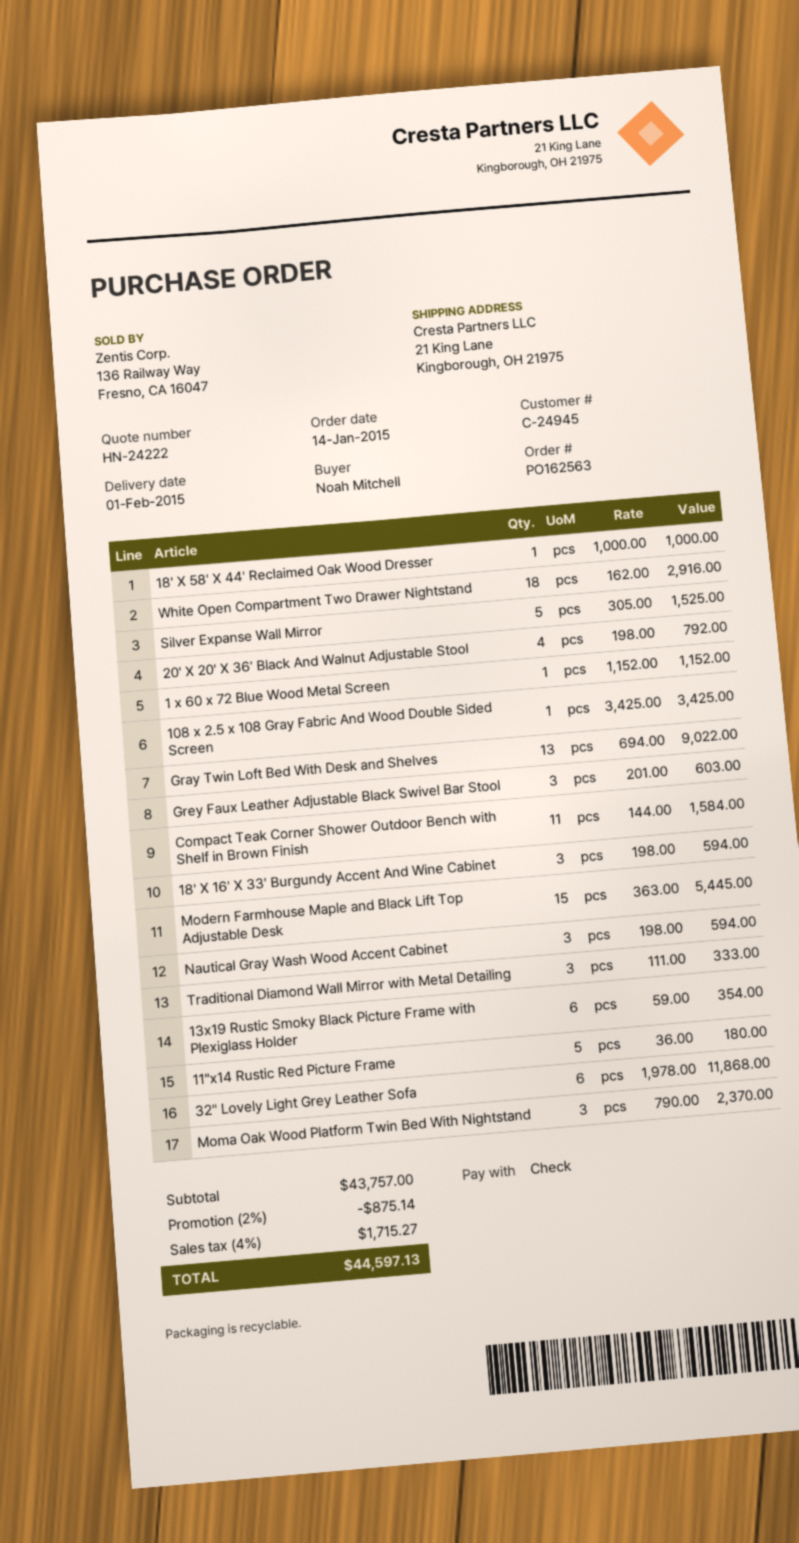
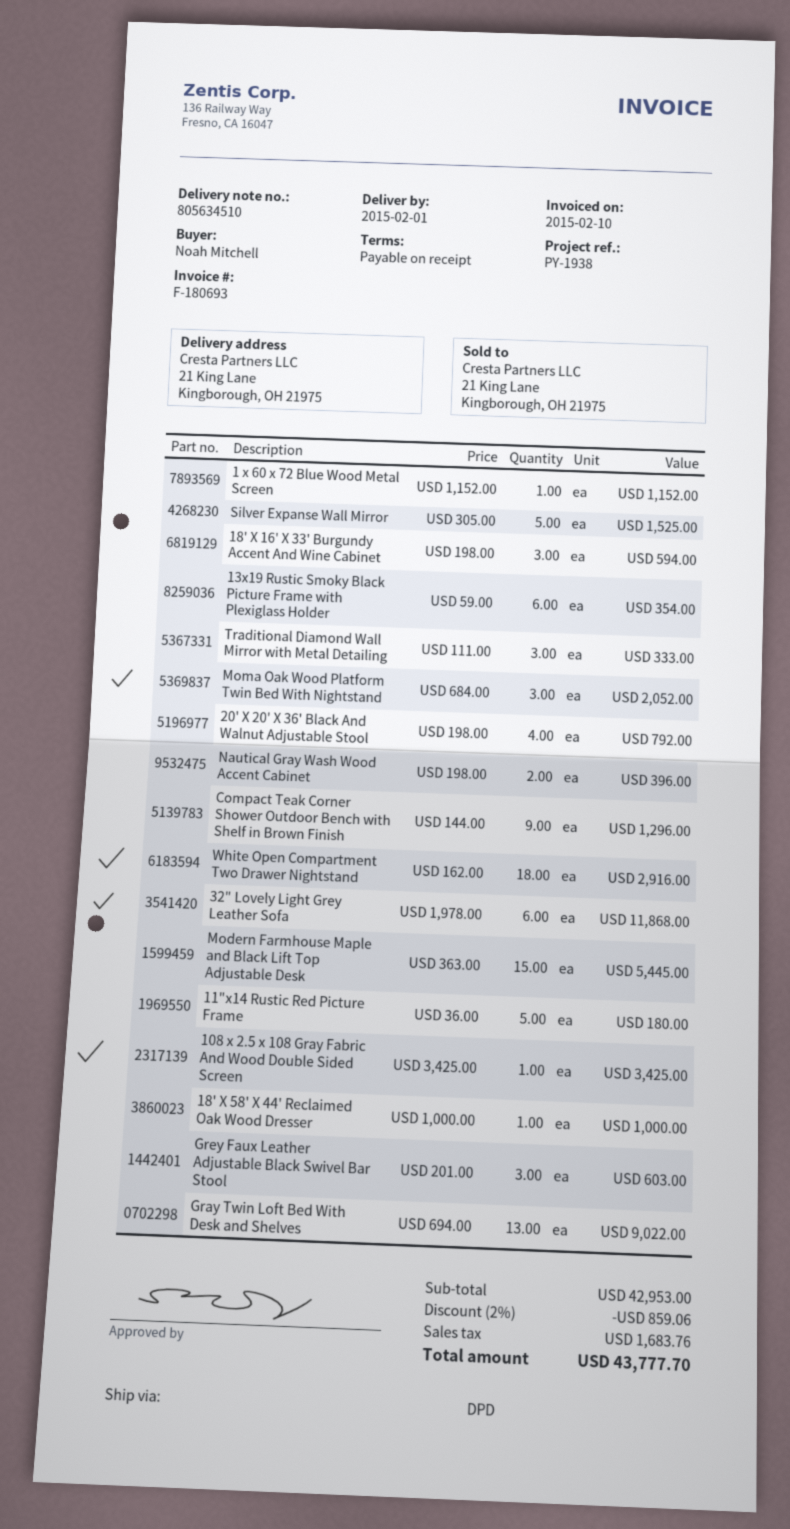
Compact Teak Corner Shower Outdoor Bench with Shelf in Brown Finish: 11 x 144.00 = 1584.00 -> 9 x 144.00 = 1296.00
Nautical Gray Wash Wood Accent Cabinet: 3 x 198.00 = 594.00 -> 2 x 198.00 = 396.00
Moma Oak Wood Platform Twin Bed With Nightstand: 3 x 790.00 = 2370.00 -> 3 x 684.00 = 2052.00
subtotal: 43757.00 -> 42953.00
discount: 2% = 875.14 -> 2% = 859.06
tax: 1715.27 -> 1683.76
total: 44597.13 -> 43777.70

